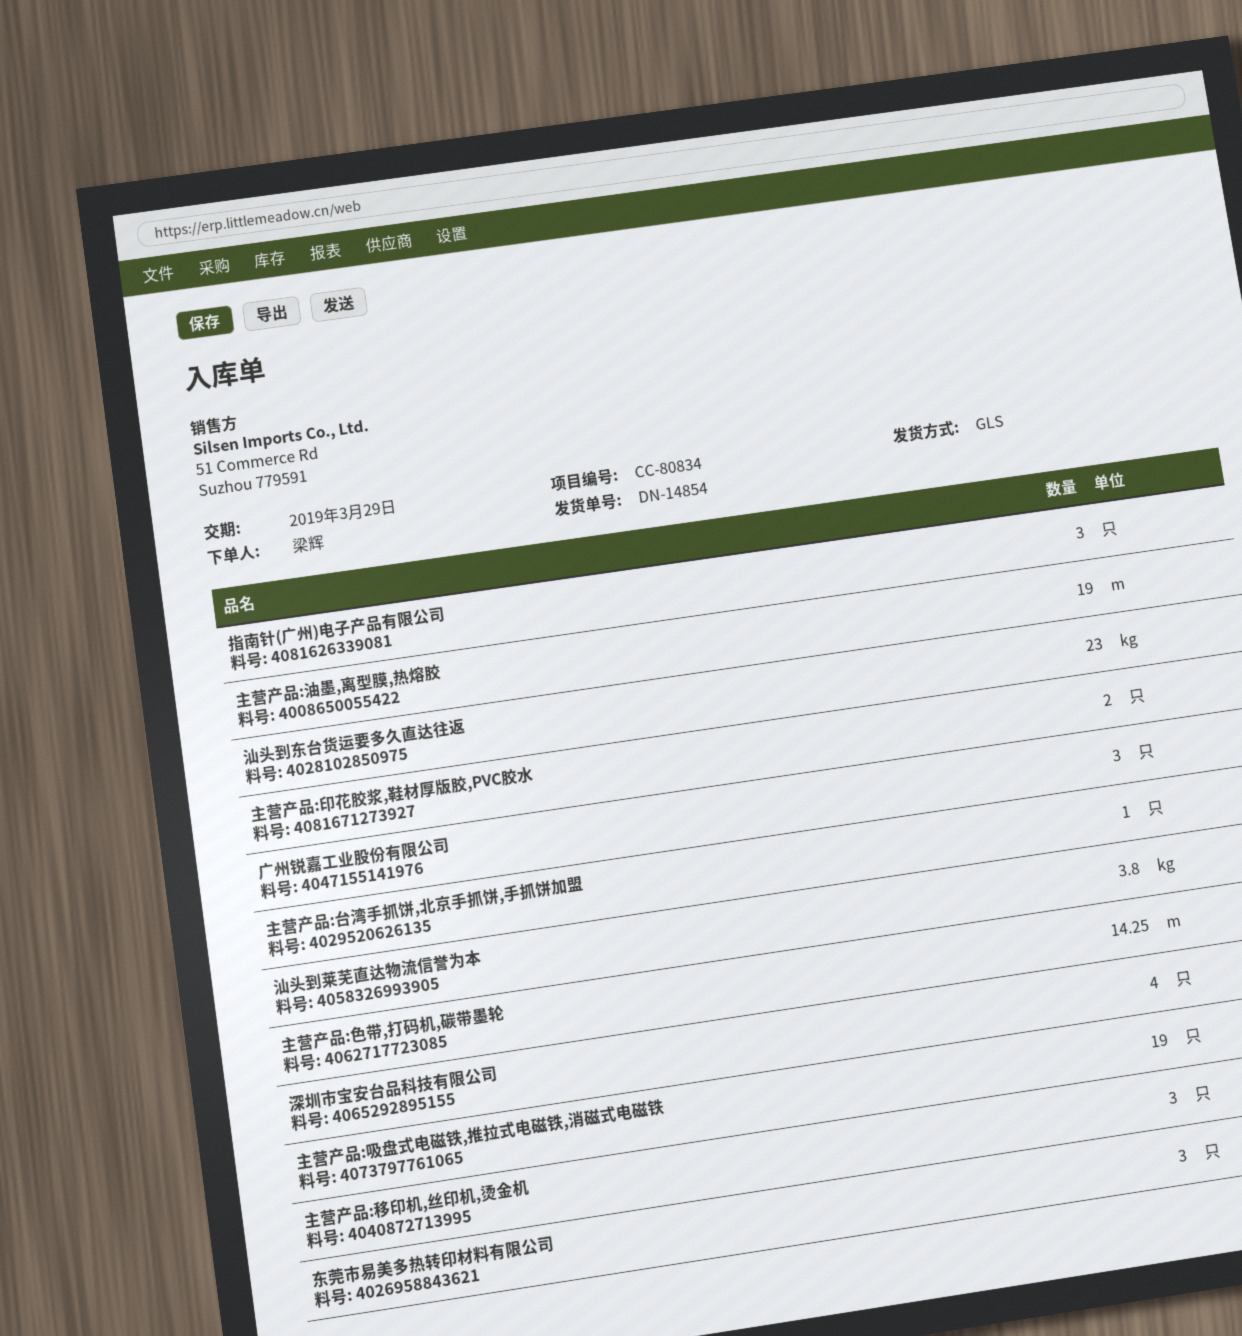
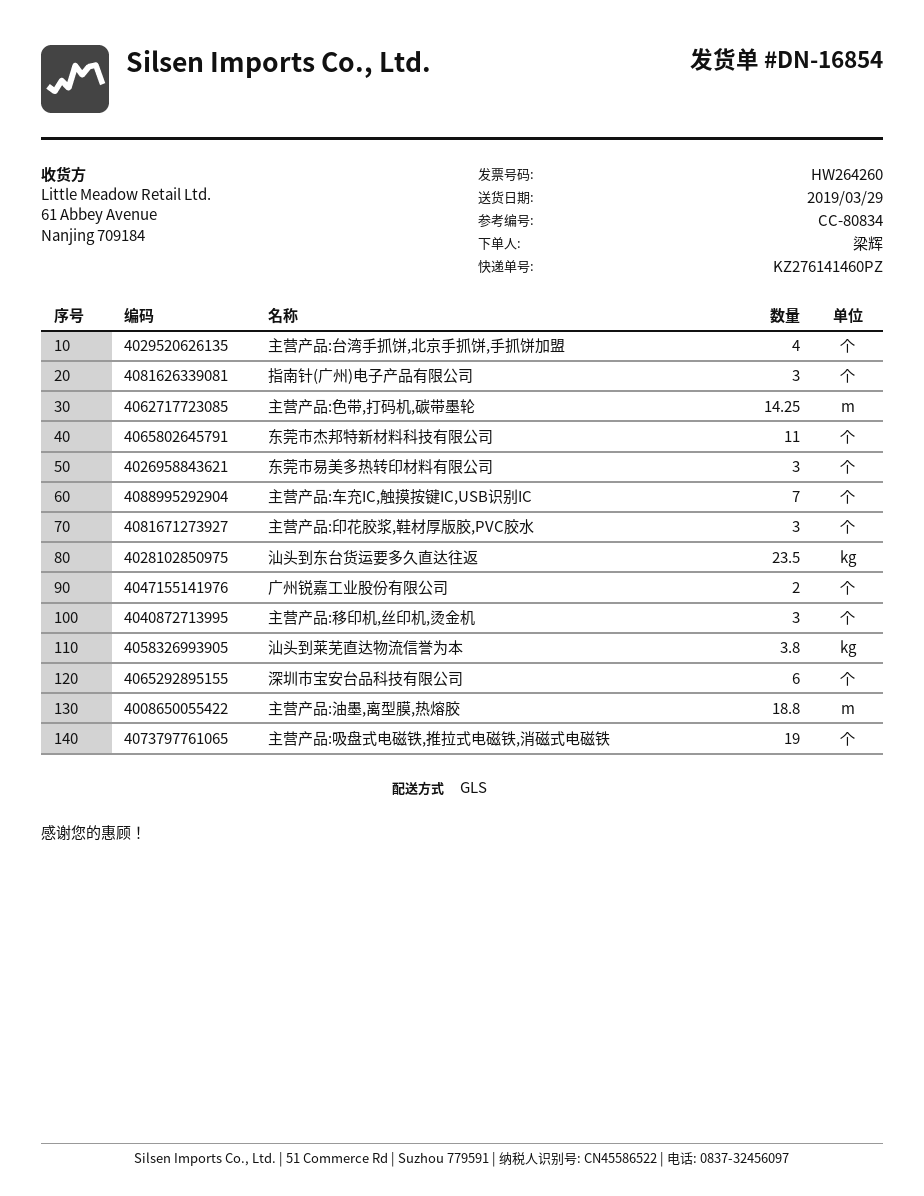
delivery note number: DN-14854 -> DN-16854
主营产品:油墨,离型膜,热熔胶: 19 -> 18.8
汕头到东台货运要多久直达往返: 23 -> 23.5
主营产品:印花胶浆,鞋材厚版胶,PVC胶水: 2 -> 3
广州锐嘉工业股份有限公司: 3 -> 2
主营产品:台湾手抓饼,北京手抓饼,手抓饼加盟: 1 -> 4
深圳市宝安台品科技有限公司: 4 -> 6
东莞市杰邦特新材料科技有限公司: none -> 11
主营产品:车充IC,触摸按键IC,USB识别IC: none -> 7

